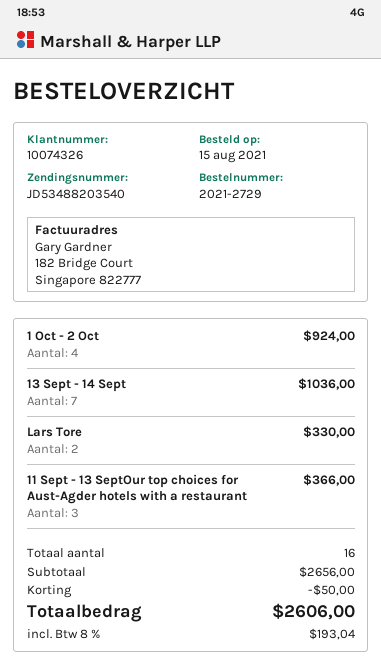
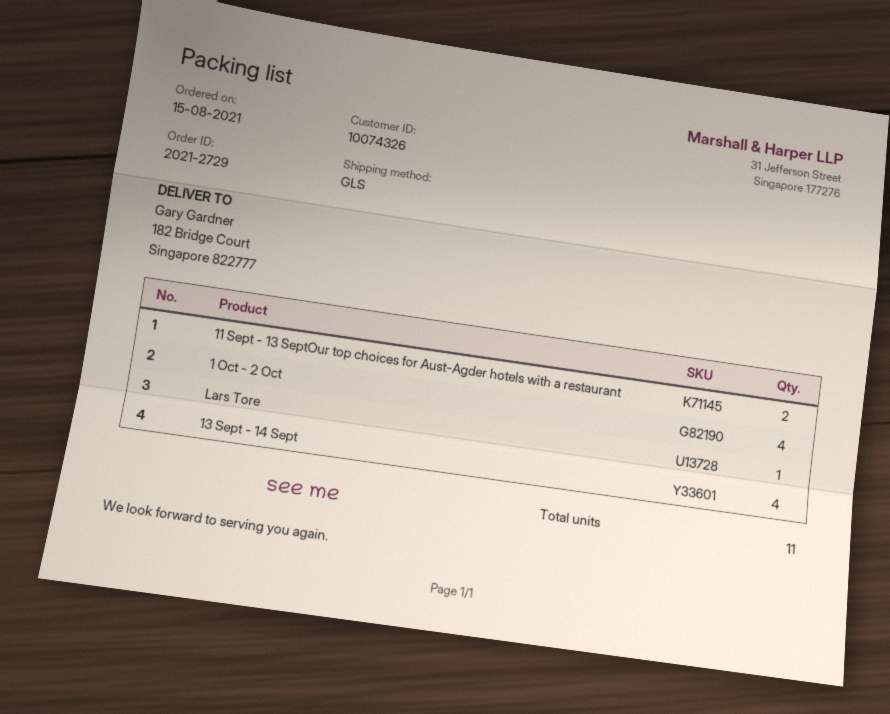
13 Sept - 14 Sept: 7 -> 4
Lars Tore: 2 -> 1
11 Sept - 13 SeptOur top choices for Aust-Agder hotels with a restaurant: 3 -> 2
total quantity: 16 -> 11

